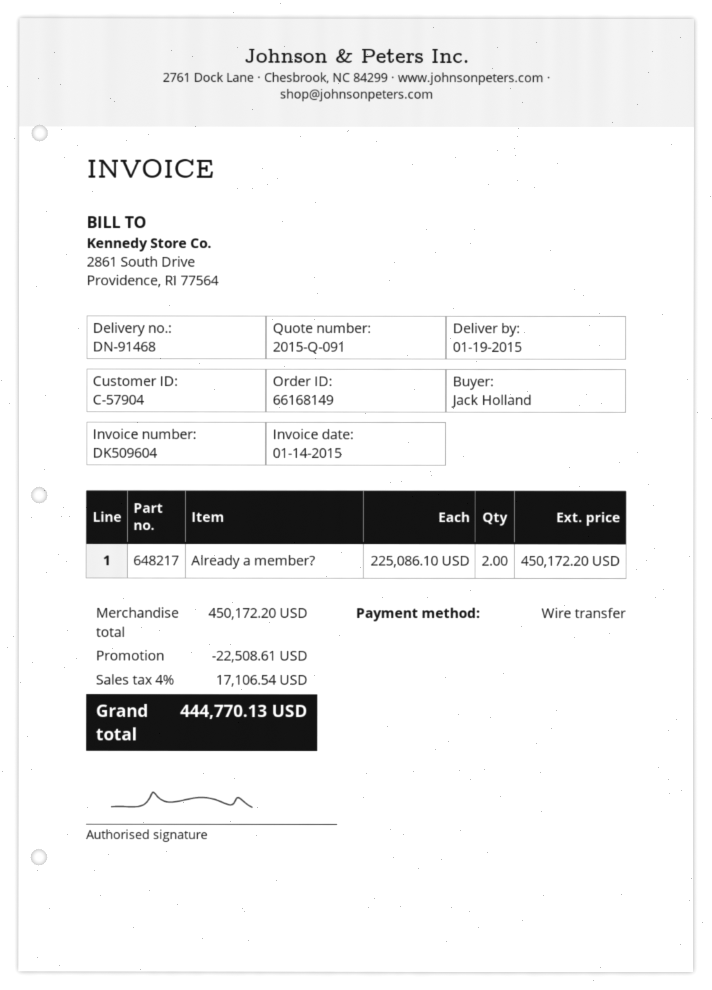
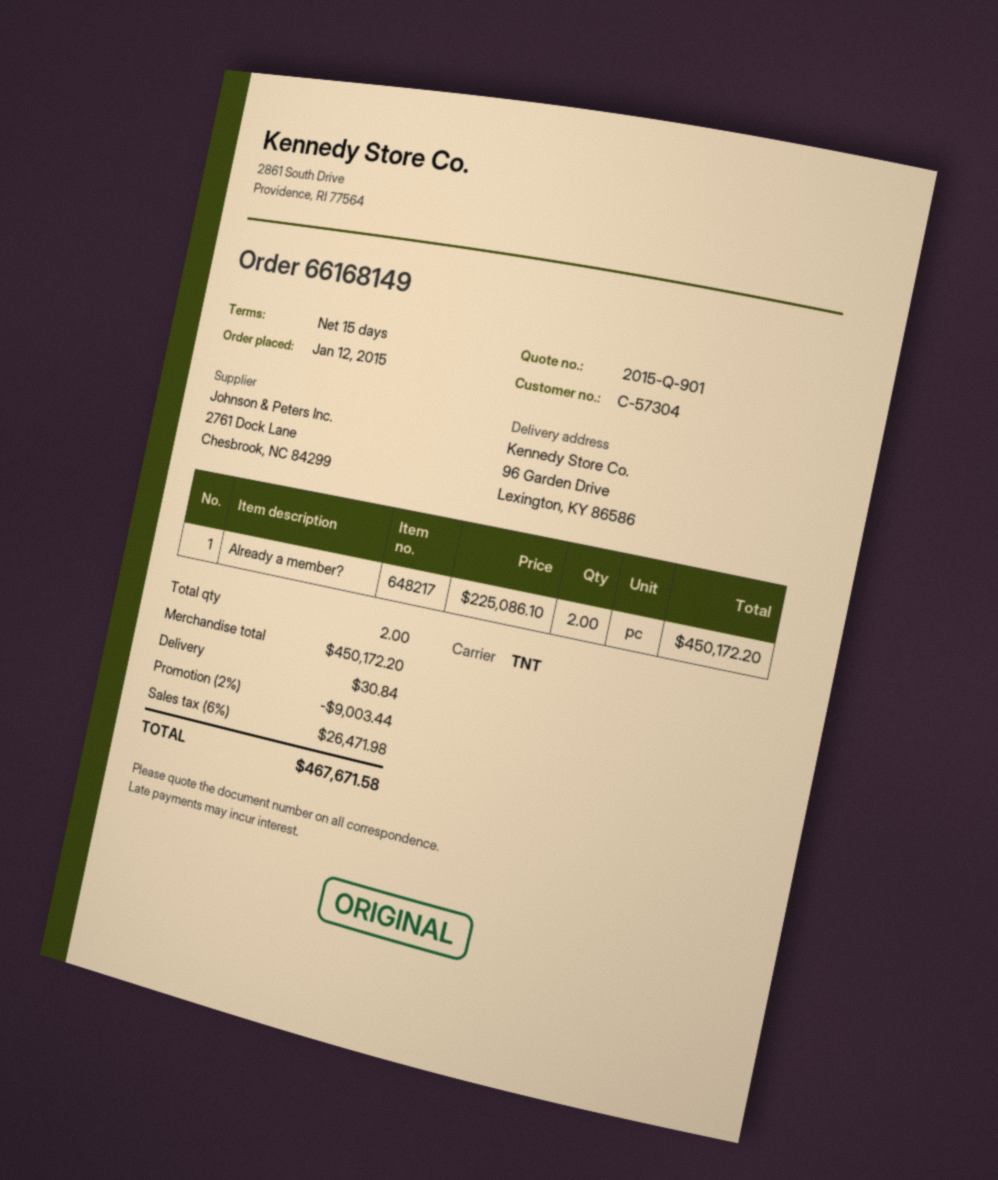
quote number: 2015-Q-091 -> 2015-Q-901
customer number: C-57904 -> C-57304
discount: 22508.61 -> 9003.44
shipping: none -> 30.84
tax: 4% = 17106.54 -> 6% = 26471.98
total: 444770.13 -> 467671.58

